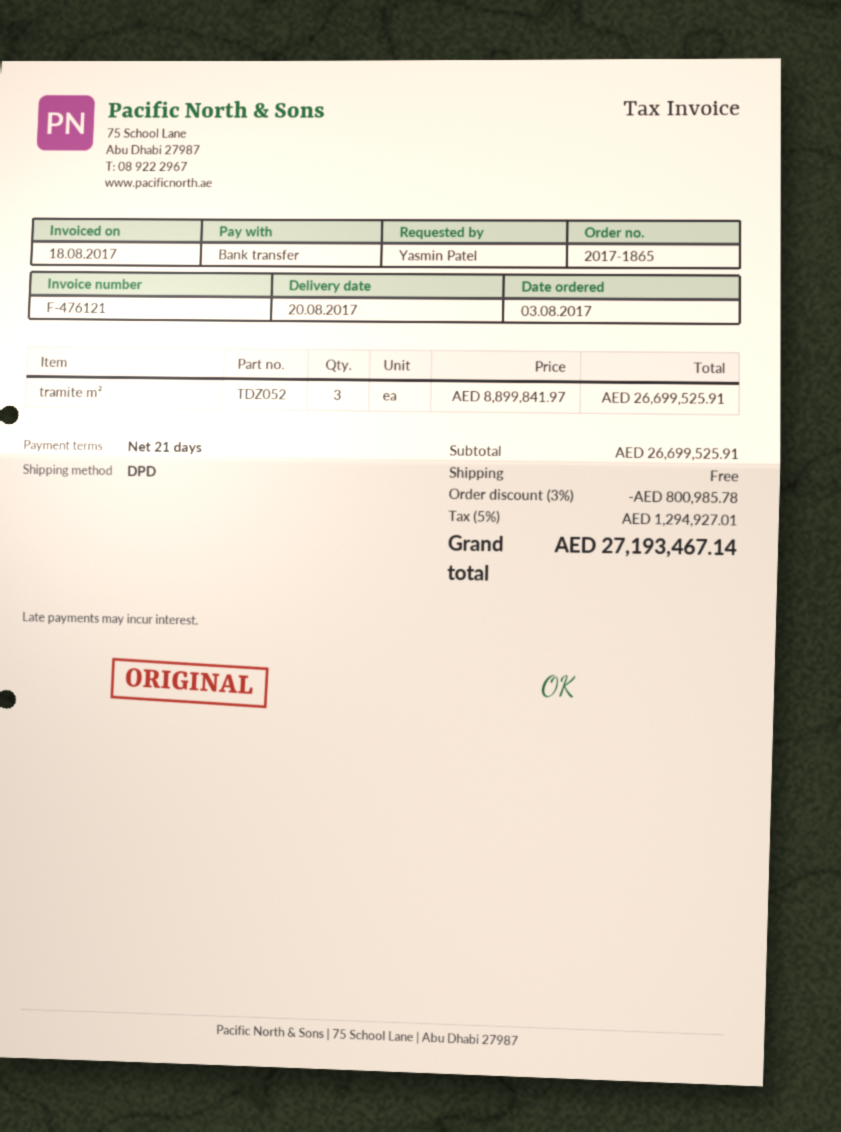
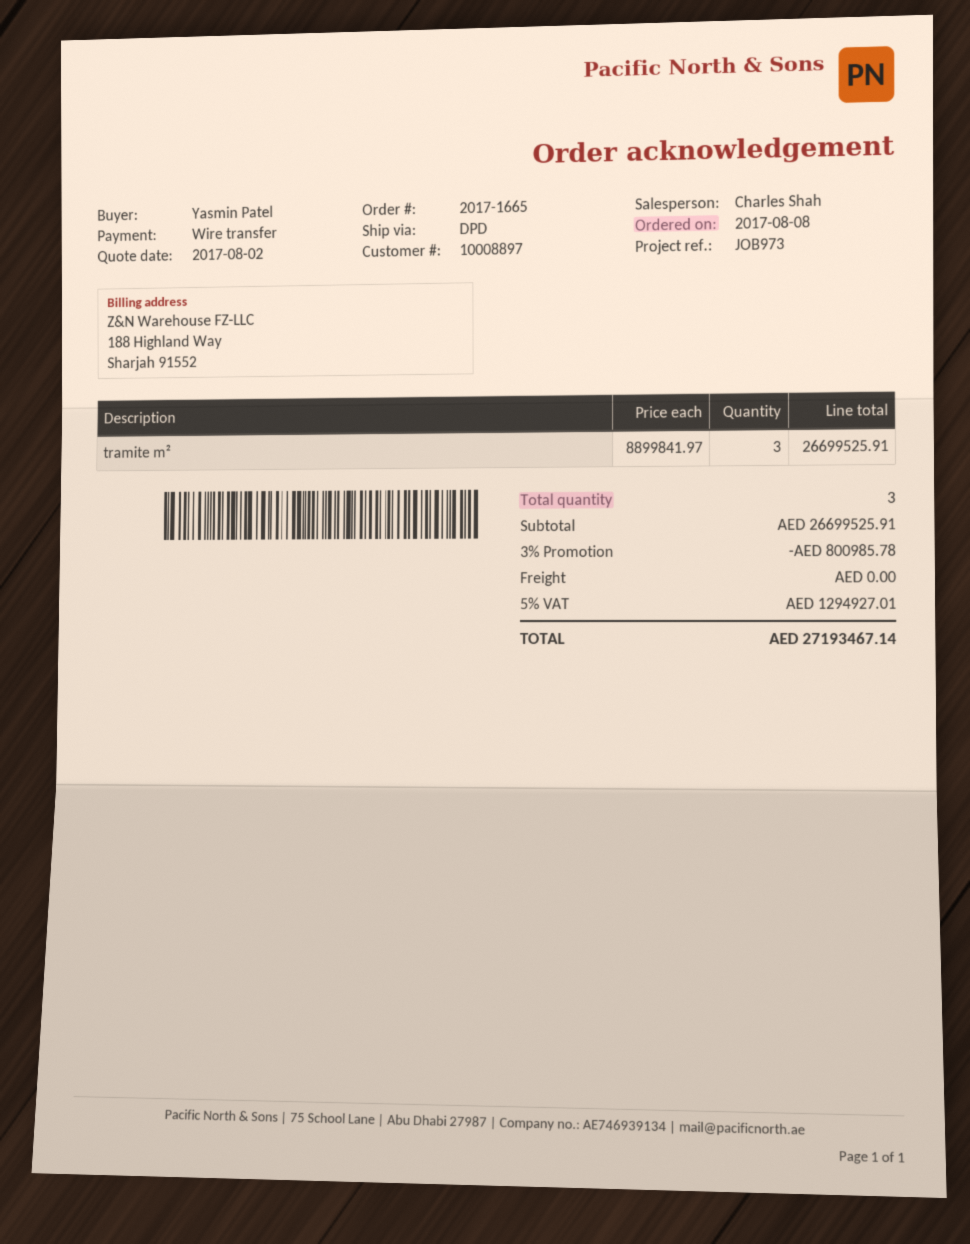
order number: 2017-1865 -> 2017-1665
order date: 2017-08-03 -> 2017-08-08

